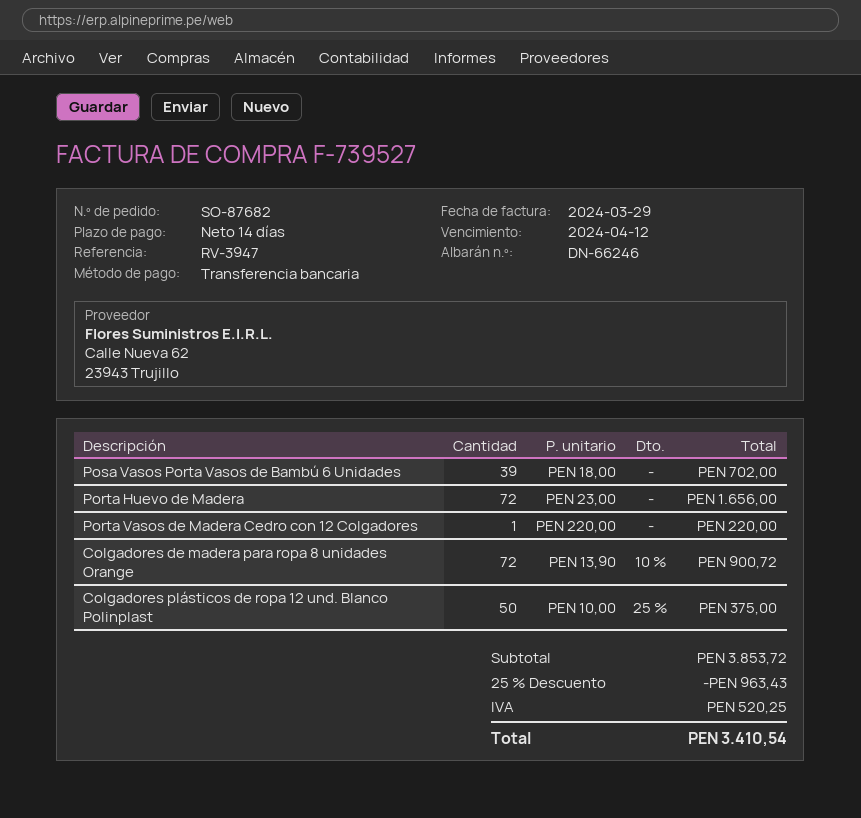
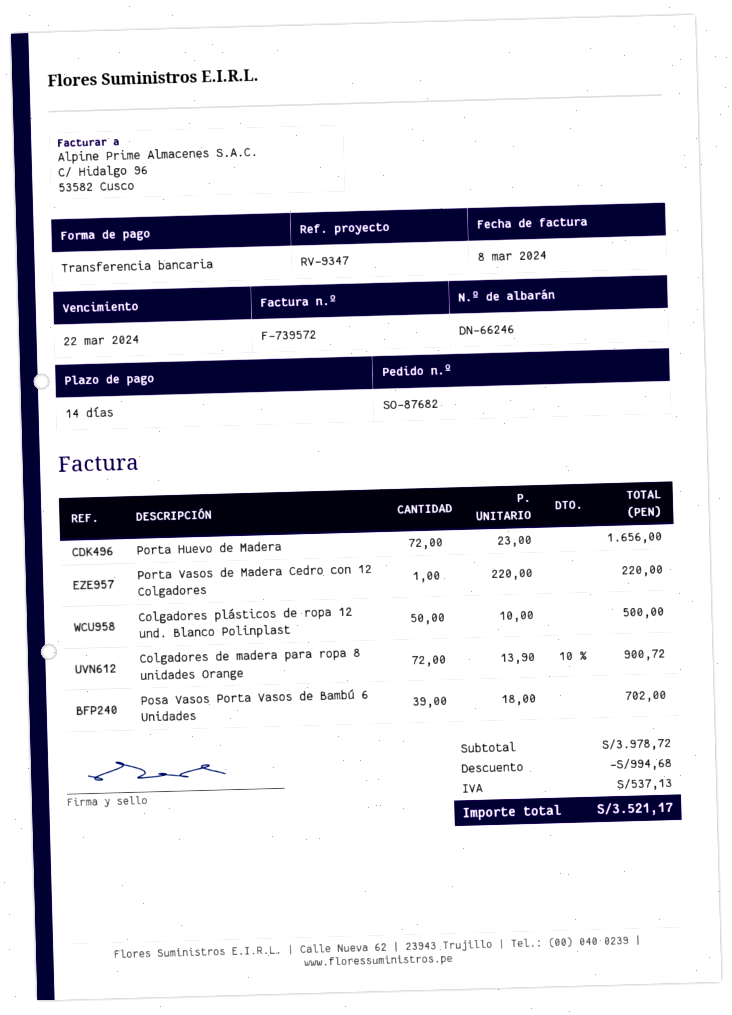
invoice number: F-739527 -> F-739572
invoice date: 2024-03-29 -> 2024-03-08
due date: 2024-04-12 -> 2024-03-22
reference: RV-3947 -> RV-9347
Colgadores plásticos de ropa 12 und. Blanco Polinplast: 50 x 10.00 - 25% = 375.00 -> 50 x 10.00 = 500.00
subtotal: 3853.72 -> 3978.72
discount: 963.43 -> 994.68
tax: 520.25 -> 537.13
total: 3410.54 -> 3521.17

